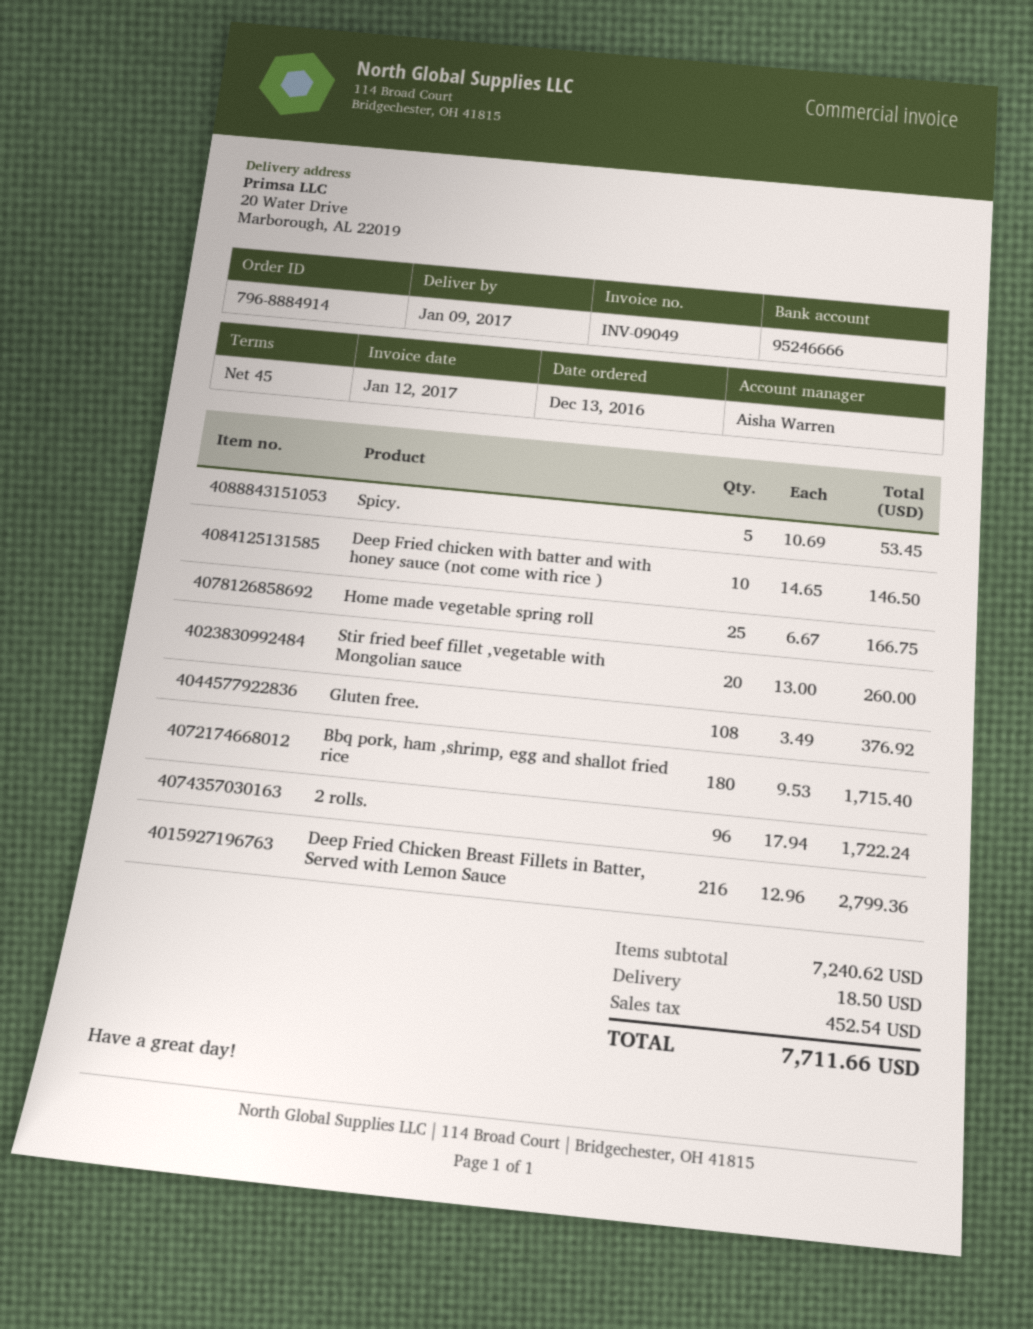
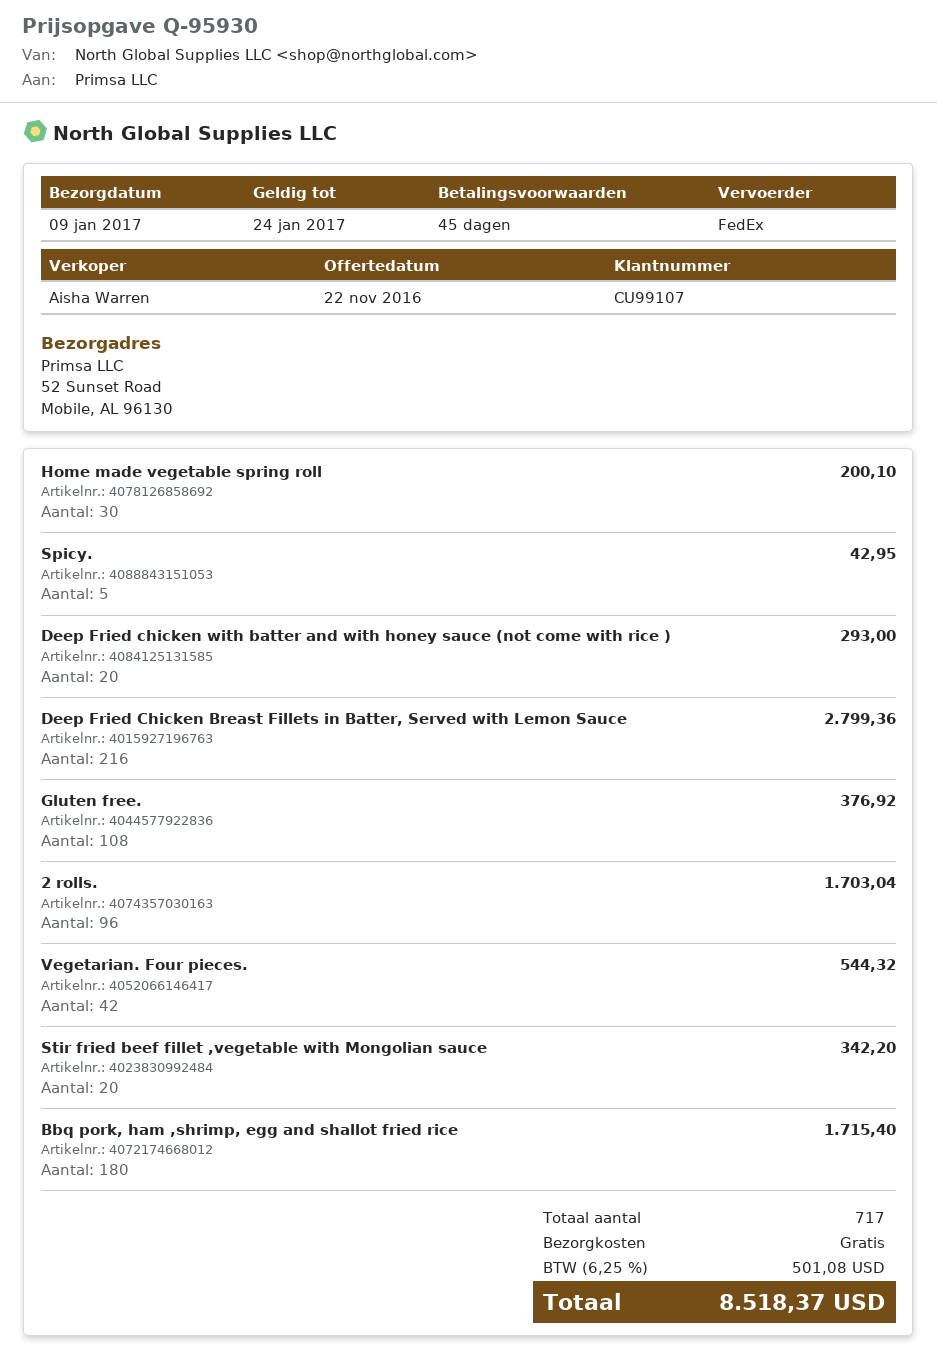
ship to: 20 Water Drive, Marborough, AL 22019 -> 52 Sunset Road, Mobile, AL 96130
Spicy.: 5 for 53.45 -> 5 for 42.95
Deep Fried chicken with batter and with honey sauce (not come with rice ): 10 for 146.50 -> 20 for 293.00
Home made vegetable spring roll: 25 for 166.75 -> 30 for 200.10
Stir fried beef fillet ,vegetable with Mongolian sauce: 20 for 260.00 -> 20 for 342.20
2 rolls.: 96 for 1722.24 -> 96 for 1703.04
Vegetarian. Four pieces.: none -> 42 for 544.32
shipping: 18.50 -> 0.00
tax: 452.54 -> 501.08
total: 7711.66 -> 8518.37

